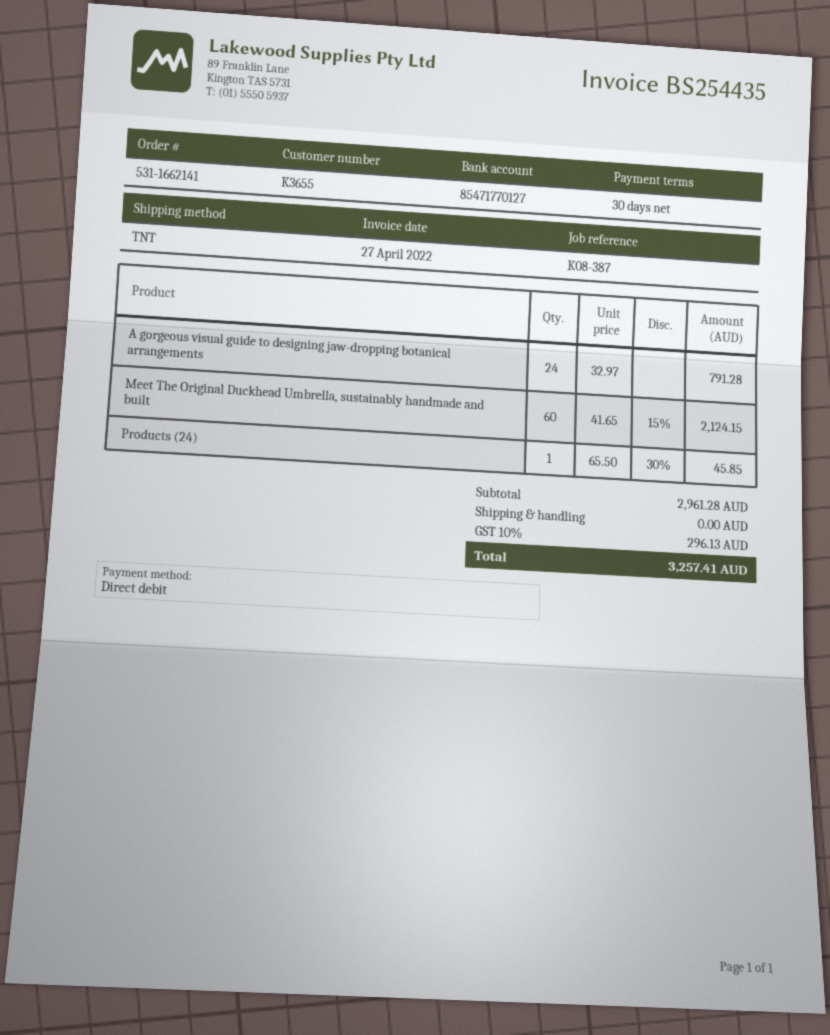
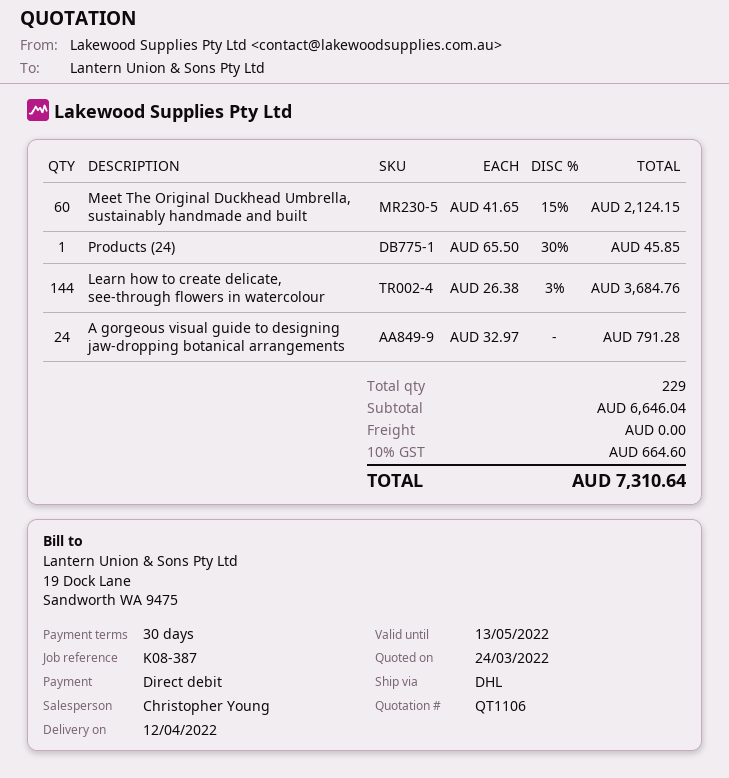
shipping method: TNT -> DHL
Learn how to create delicate, see-through flowers in watercolour: none -> 144 x 26.38 - 3% = 3684.76
subtotal: 2961.28 -> 6646.04
tax: 10% = 296.13 -> 10% = 664.60
total: 3257.41 -> 7310.64

